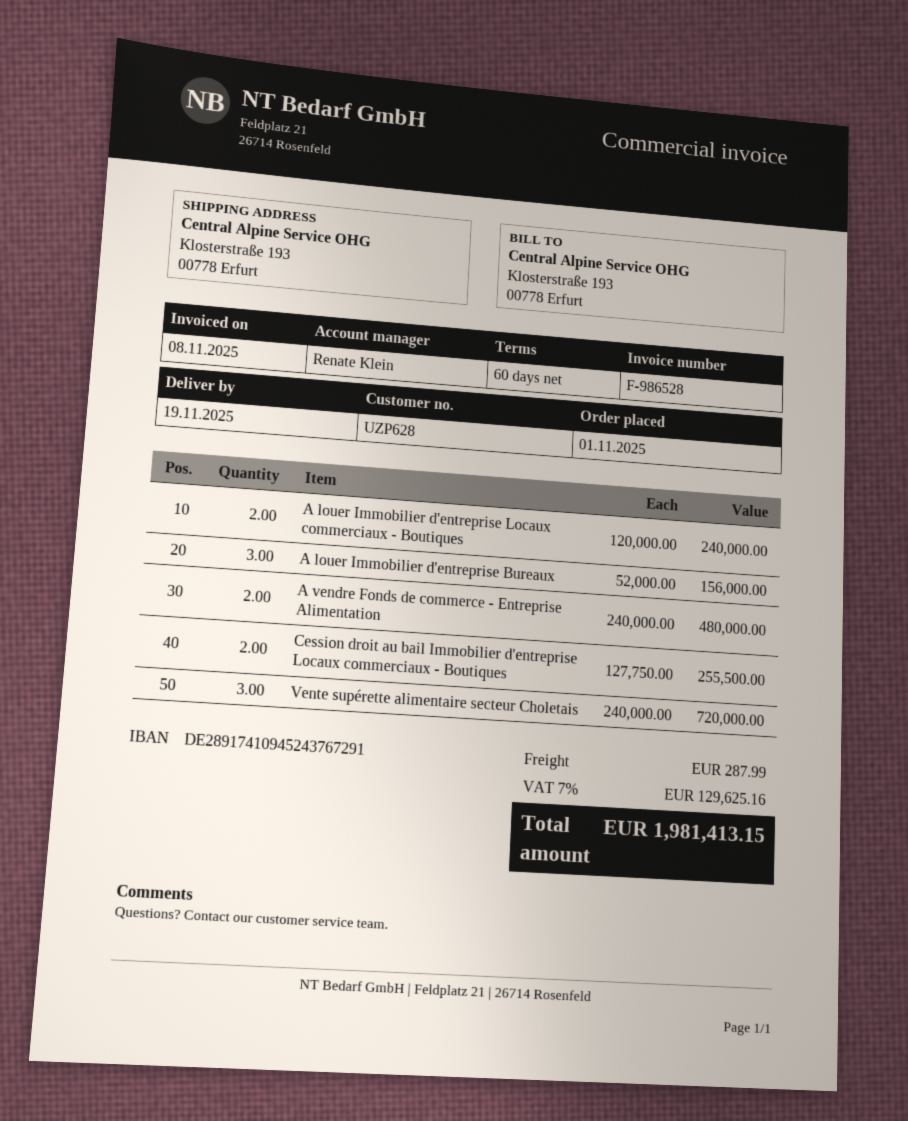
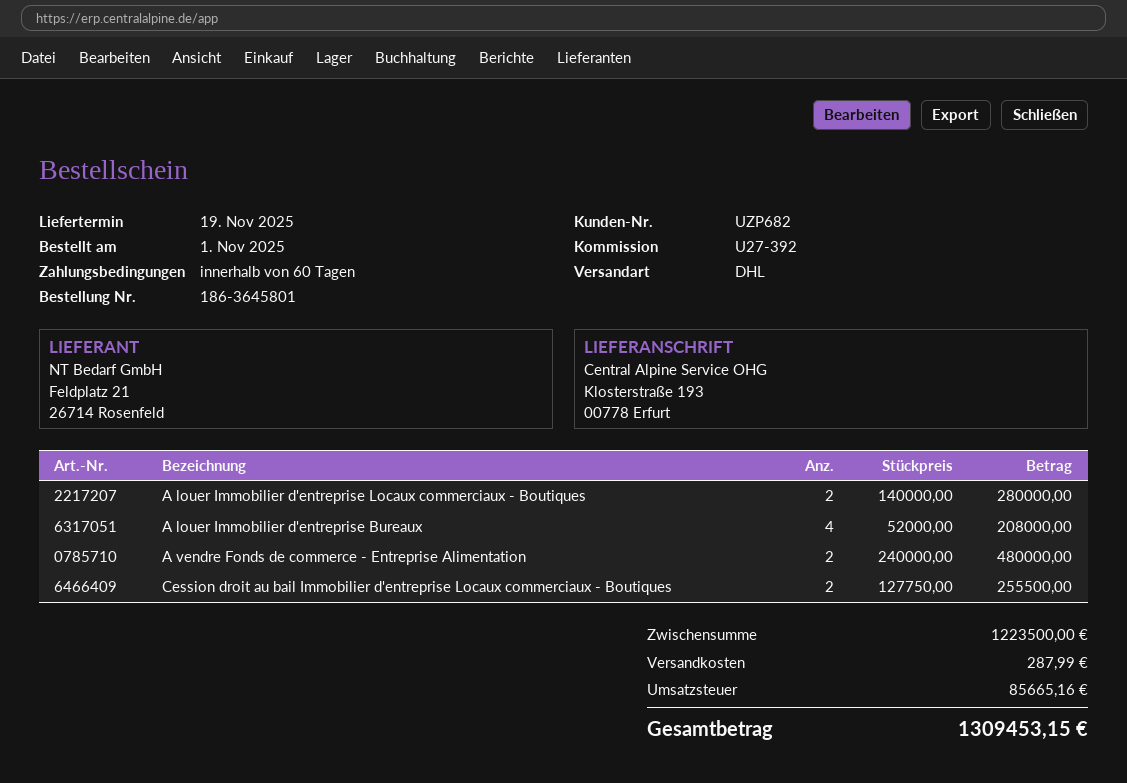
customer number: UZP628 -> UZP682
A louer Immobilier d'entreprise Locaux commerciaux - Boutiques: 2 x 120000.00 = 240000.00 -> 2 x 140000.00 = 280000.00
A louer Immobilier d'entreprise Bureaux: 3 x 52000.00 = 156000.00 -> 4 x 52000.00 = 208000.00
Vente supérette alimentaire secteur Choletais: 3 x 240000.00 = 720000.00 -> none
tax: 129625.16 -> 85665.16
total: 1981413.15 -> 1309453.15

